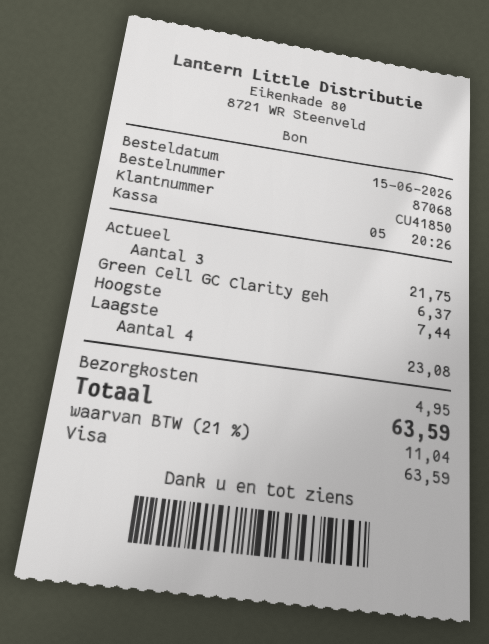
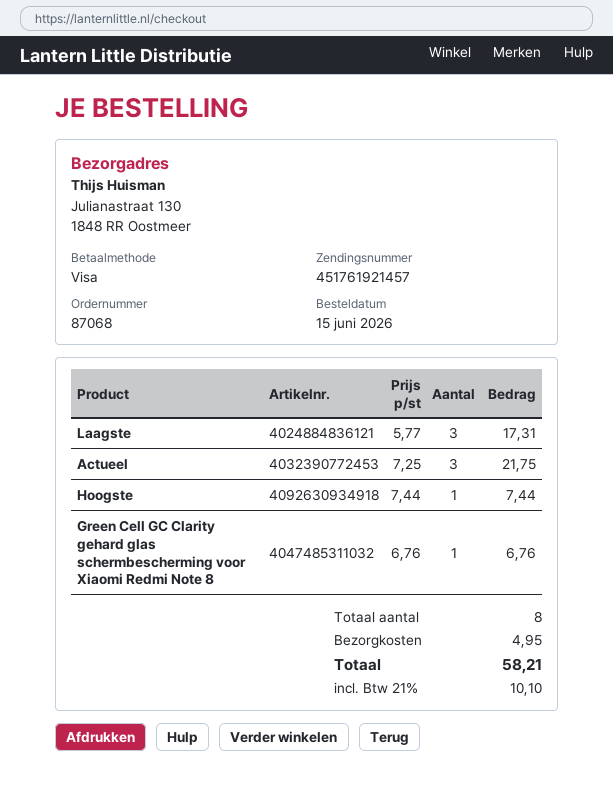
Green Cell GC Clarity geh: 1 for 6.37 -> 1 for 6.76
Laagste: 4 for 23.08 -> 3 for 17.31
tax: 21% = 11.04 -> 21% = 10.10
total: 63.59 -> 58.21

